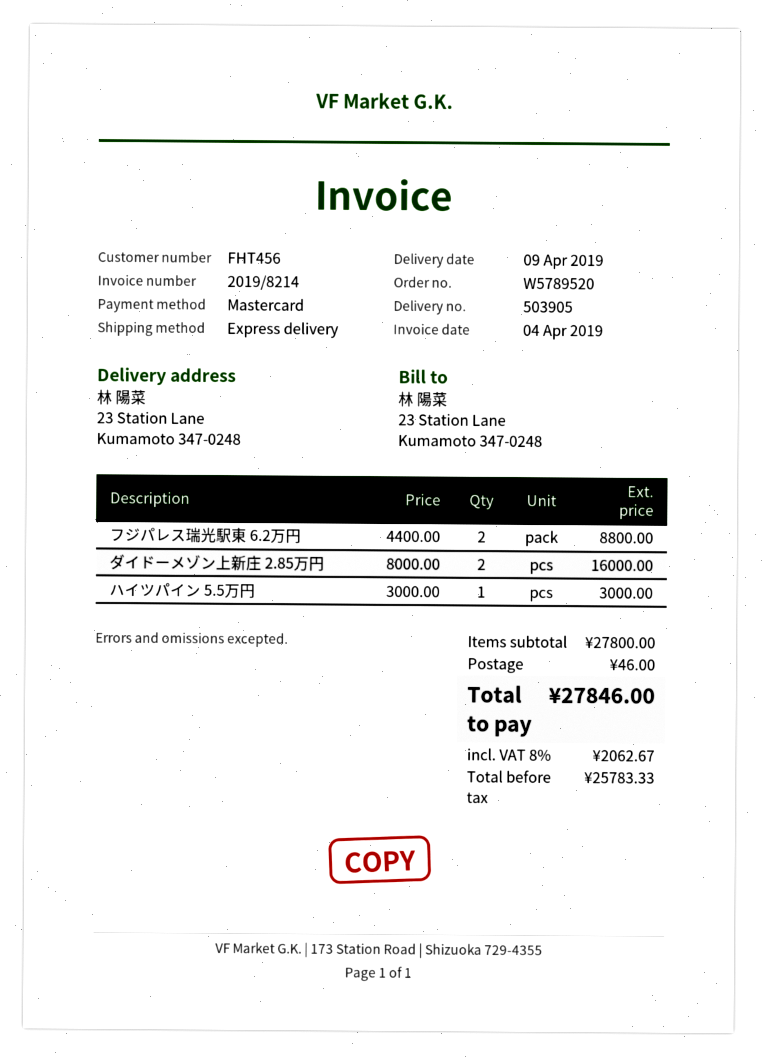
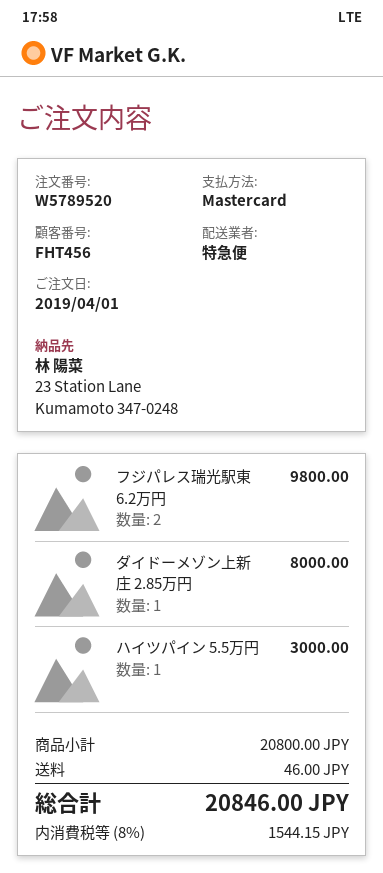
フジパレス瑞光駅東 6.2万円: 2 for 8800.00 -> 2 for 9800.00
ダイドーメゾン上新庄 2.85万円: 2 for 16000.00 -> 1 for 8000.00
subtotal: 27800.00 -> 20800.00
tax: 8% = 2062.67 -> 8% = 1544.15
total: 27846.00 -> 20846.00

